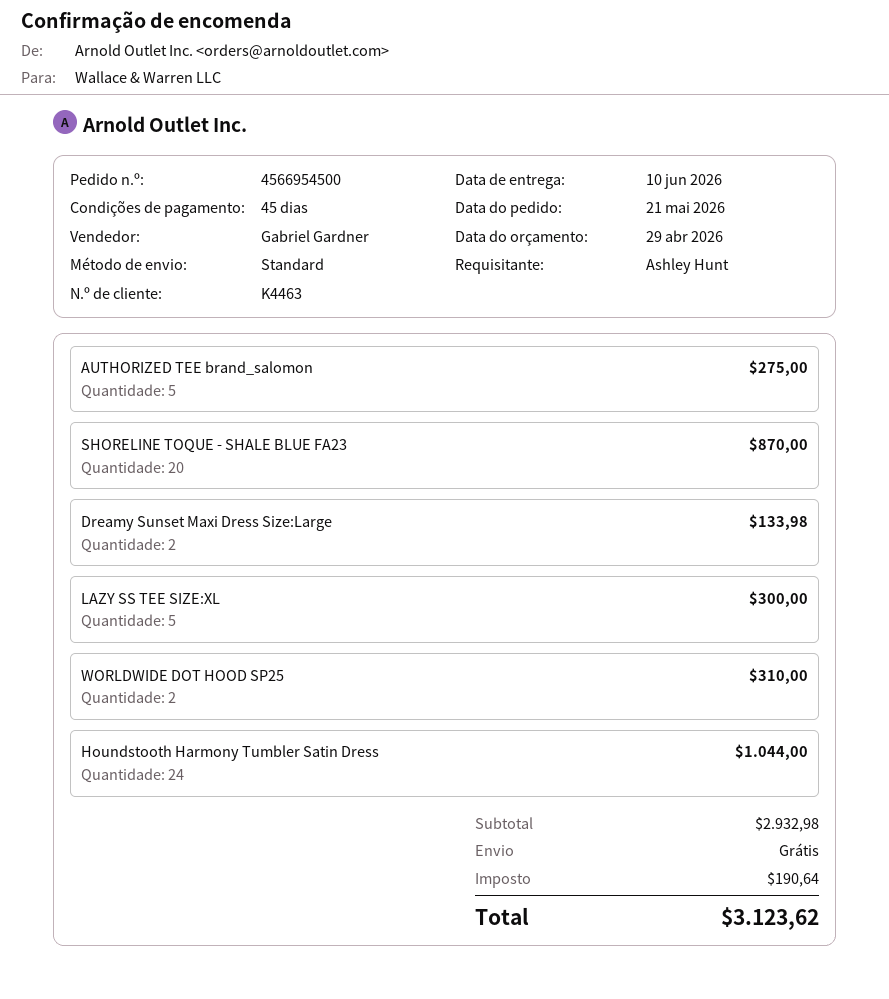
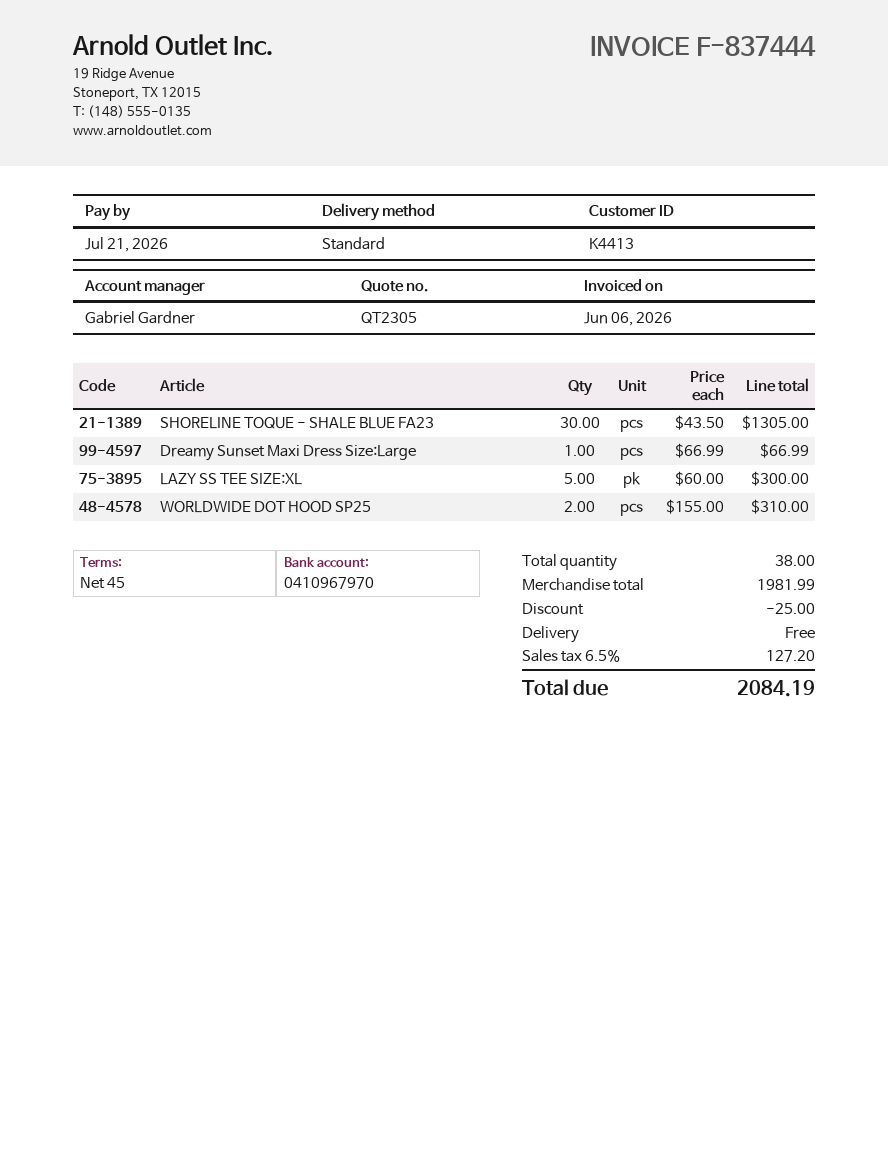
customer number: K4463 -> K4413
AUTHORIZED TEE brand_salomon: 5 for 275.00 -> none
SHORELINE TOQUE - SHALE BLUE FA23: 20 for 870.00 -> 30 for 1305.00
Dreamy Sunset Maxi Dress Size:Large: 2 for 133.98 -> 1 for 66.99
Houndstooth Harmony Tumbler Satin Dress: 24 for 1044.00 -> none
subtotal: 2932.98 -> 1981.99
discount: none -> 25.00
tax: 190.64 -> 127.20
total: 3123.62 -> 2084.19

